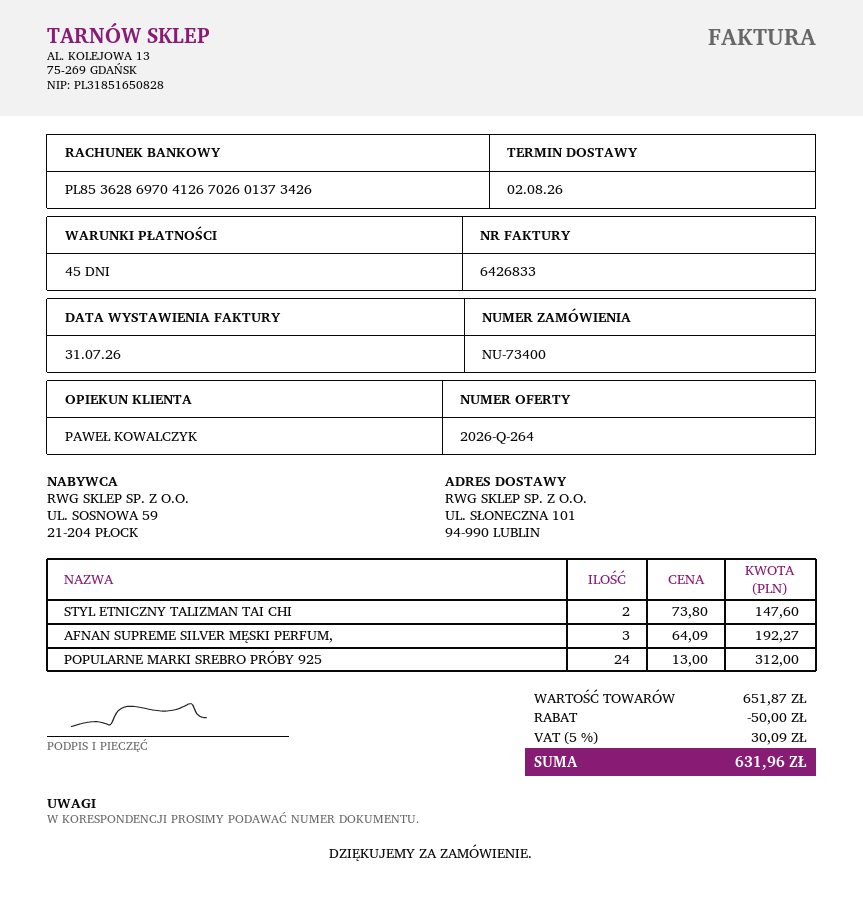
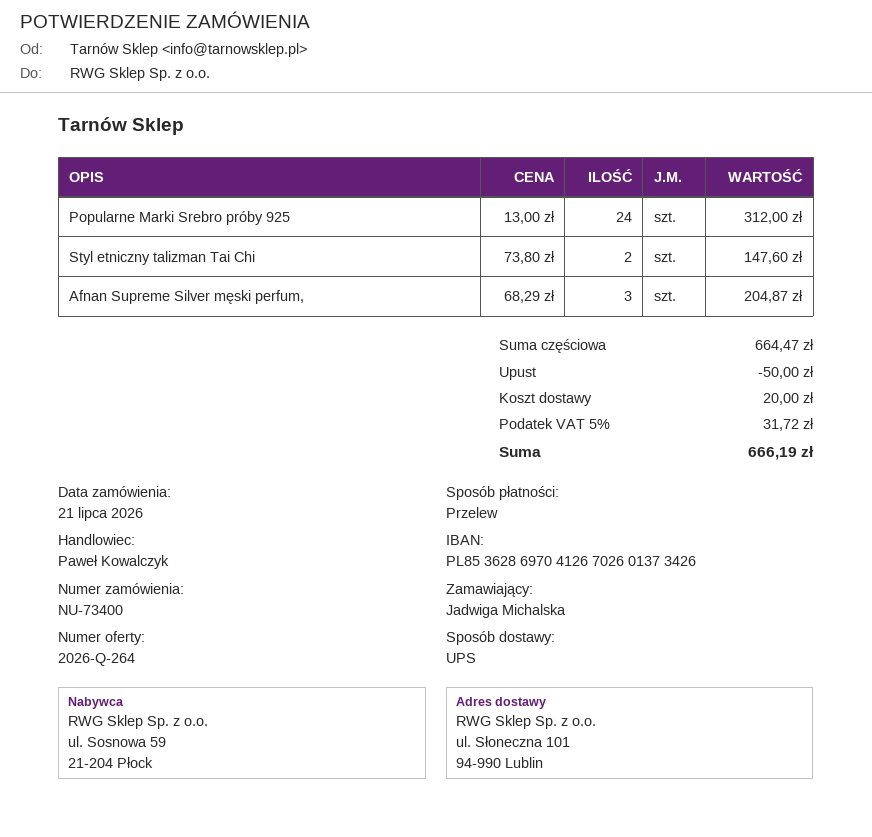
AFNAN SUPREME SILVER MĘSKI PERFUM,: 3 x 64.09 = 192.27 -> 3 x 68.29 = 204.87
subtotal: 651.87 -> 664.47
shipping: none -> 20.00
tax: 5% = 30.09 -> 5% = 31.72
total: 631.96 -> 666.19

